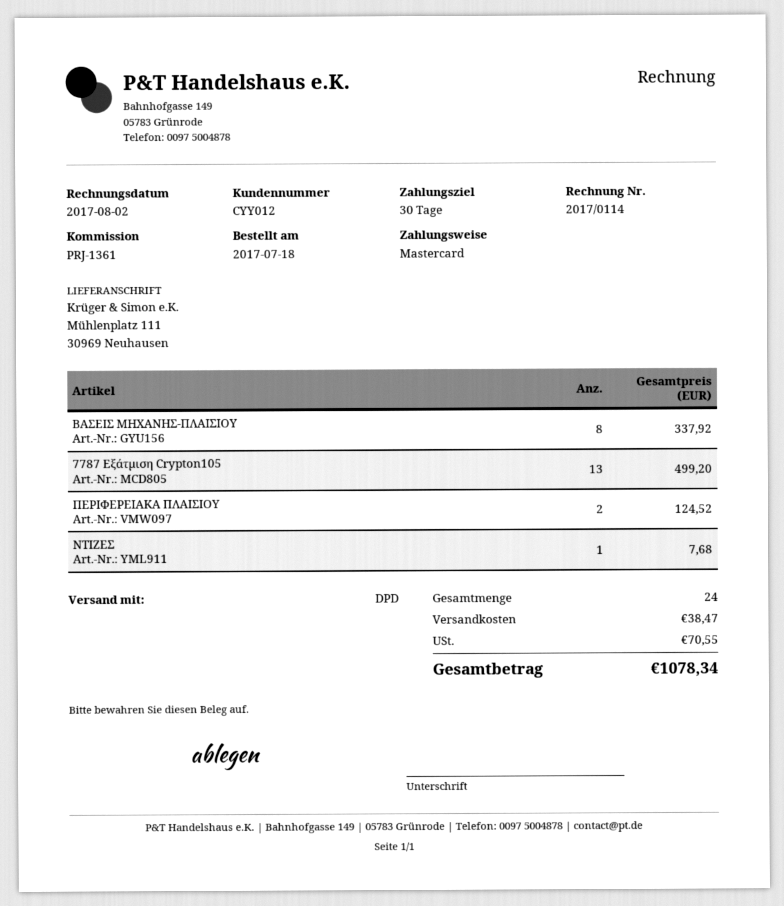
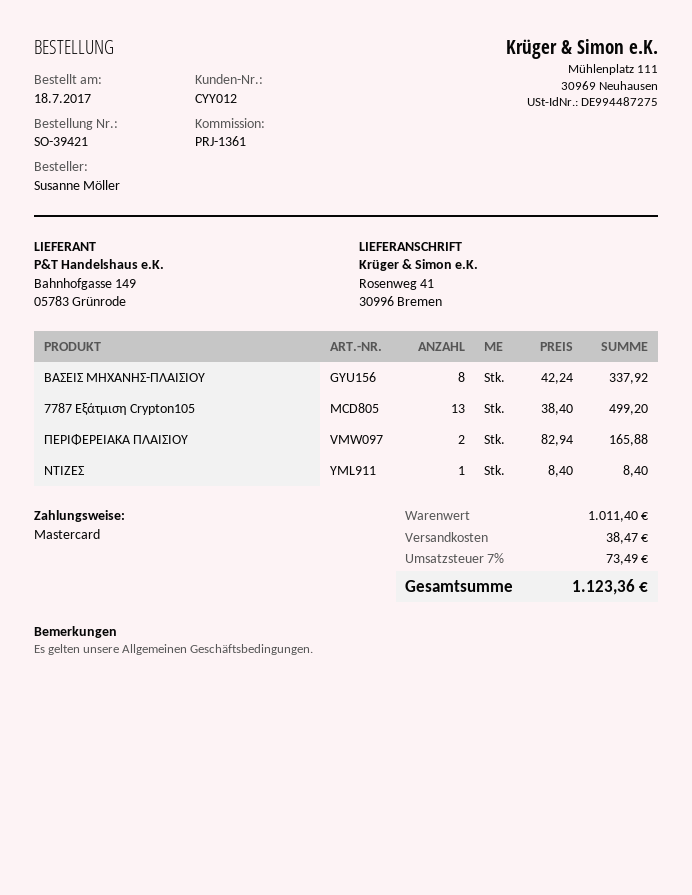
ship to: Mühlenplatz 111, 30969 Neuhausen -> Rosenweg 41, 30996 Bremen
ΠΕΡΙΦΕΡΕΙΑΚΑ ΠΛΑΙΣΙΟΥ: 2 for 124.52 -> 2 for 165.88
ΝΤΙΖΕΣ: 1 for 7.68 -> 1 for 8.40
tax: 70.55 -> 73.49
total: 1078.34 -> 1123.36

